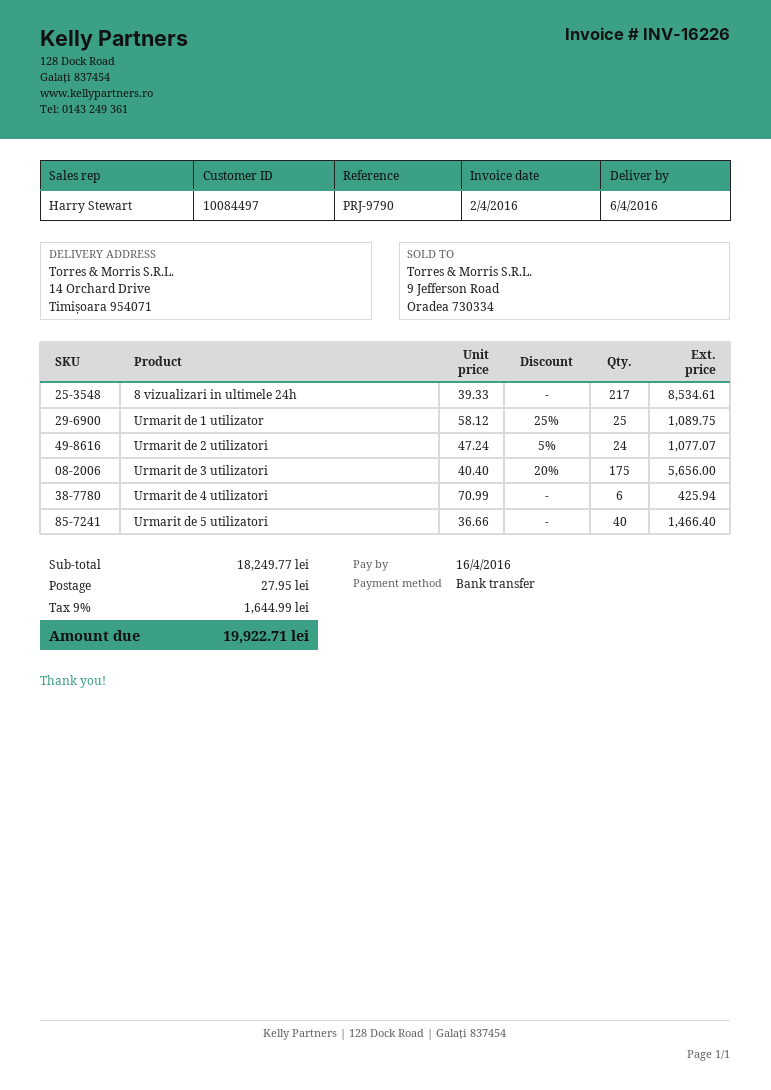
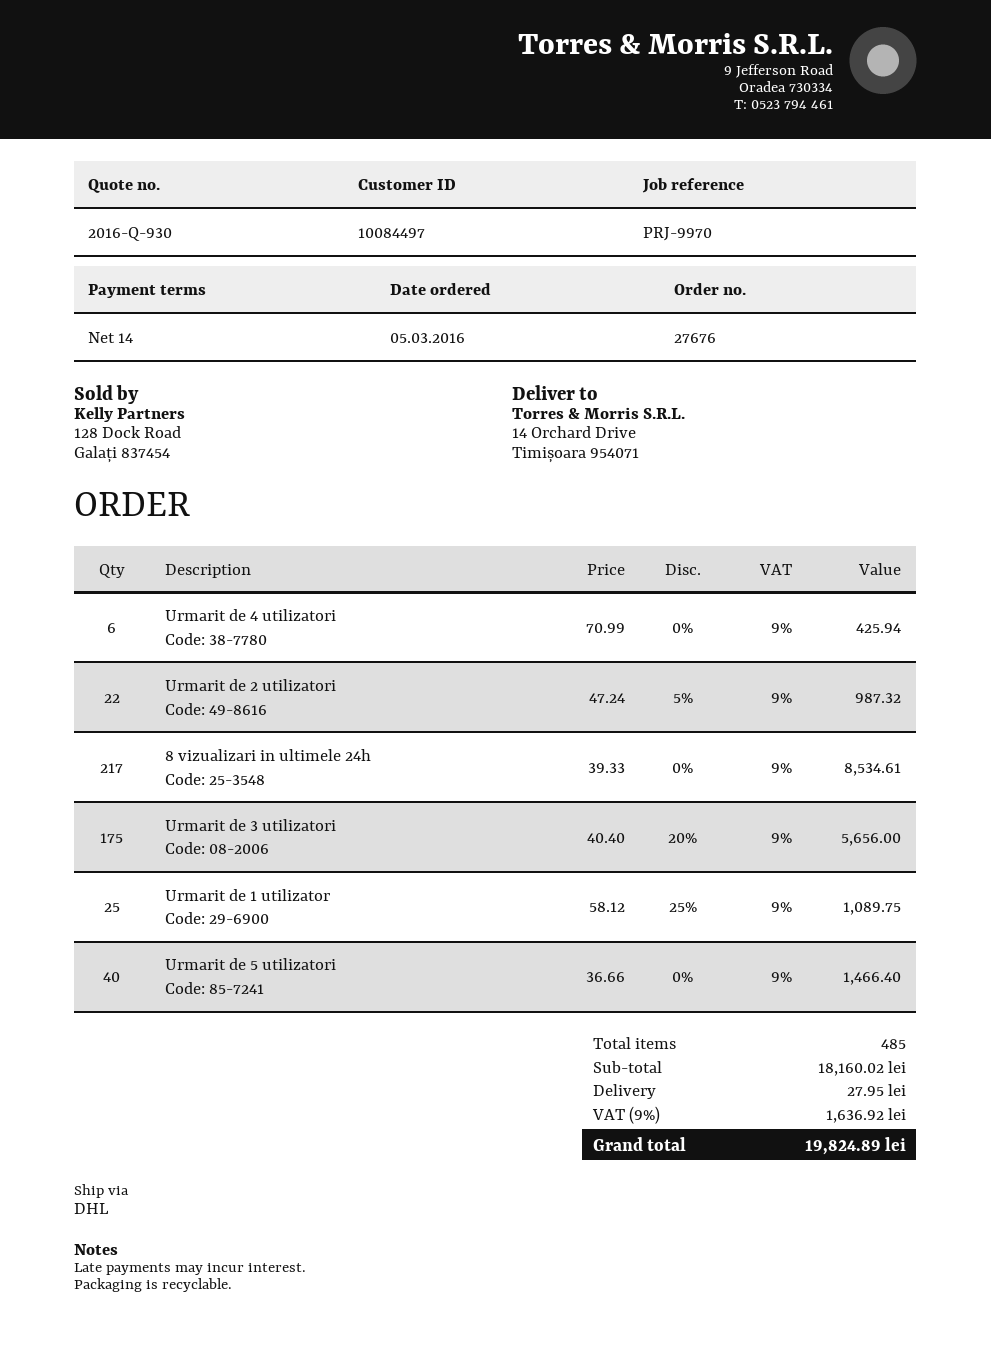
reference: PRJ-9790 -> PRJ-9970
Urmarit de 2 utilizatori: 24 x 47.24 - 5% = 1077.07 -> 22 x 47.24 - 5% = 987.32
subtotal: 18249.77 -> 18160.02
tax: 9% = 1644.99 -> 9% = 1636.92
total: 19922.71 -> 19824.89

